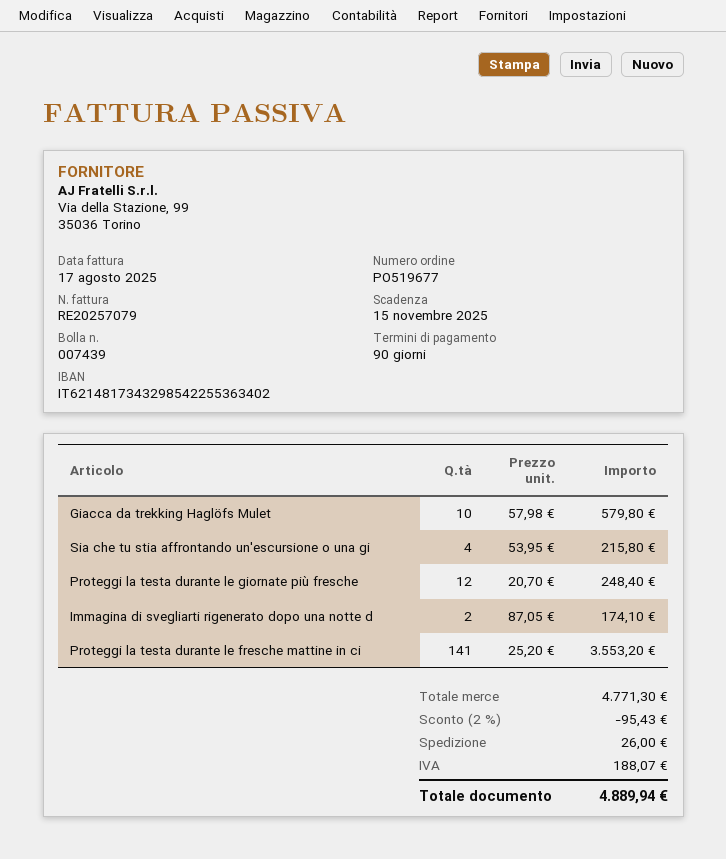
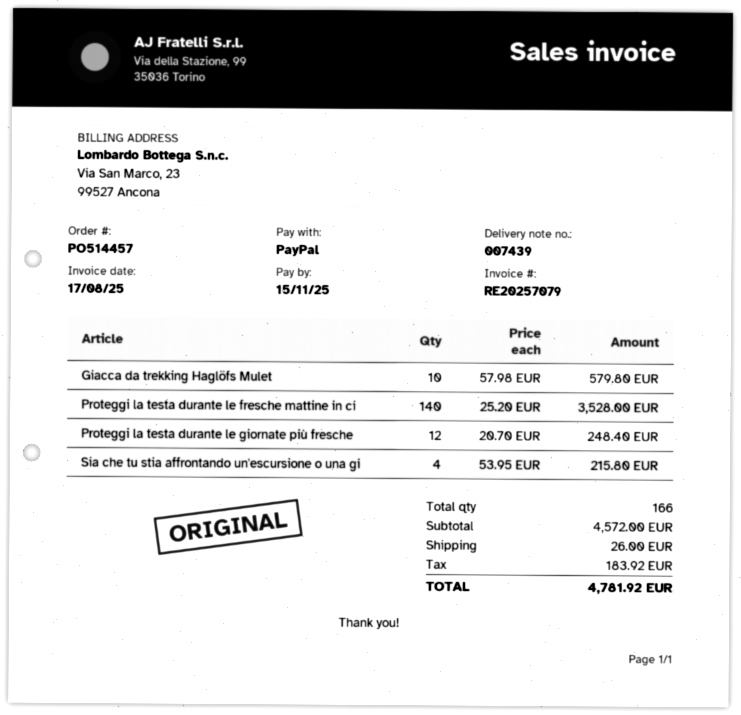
order number: PO519677 -> PO514457
Immagina di svegliarti rigenerato dopo una notte d: 2 x 87.05 = 174.10 -> none
Proteggi la testa durante le fresche mattine in ci: 141 x 25.20 = 3553.20 -> 140 x 25.20 = 3528.00
subtotal: 4771.30 -> 4572.00
discount: 2% = 95.43 -> none
tax: 188.07 -> 183.92
total: 4889.94 -> 4781.92

